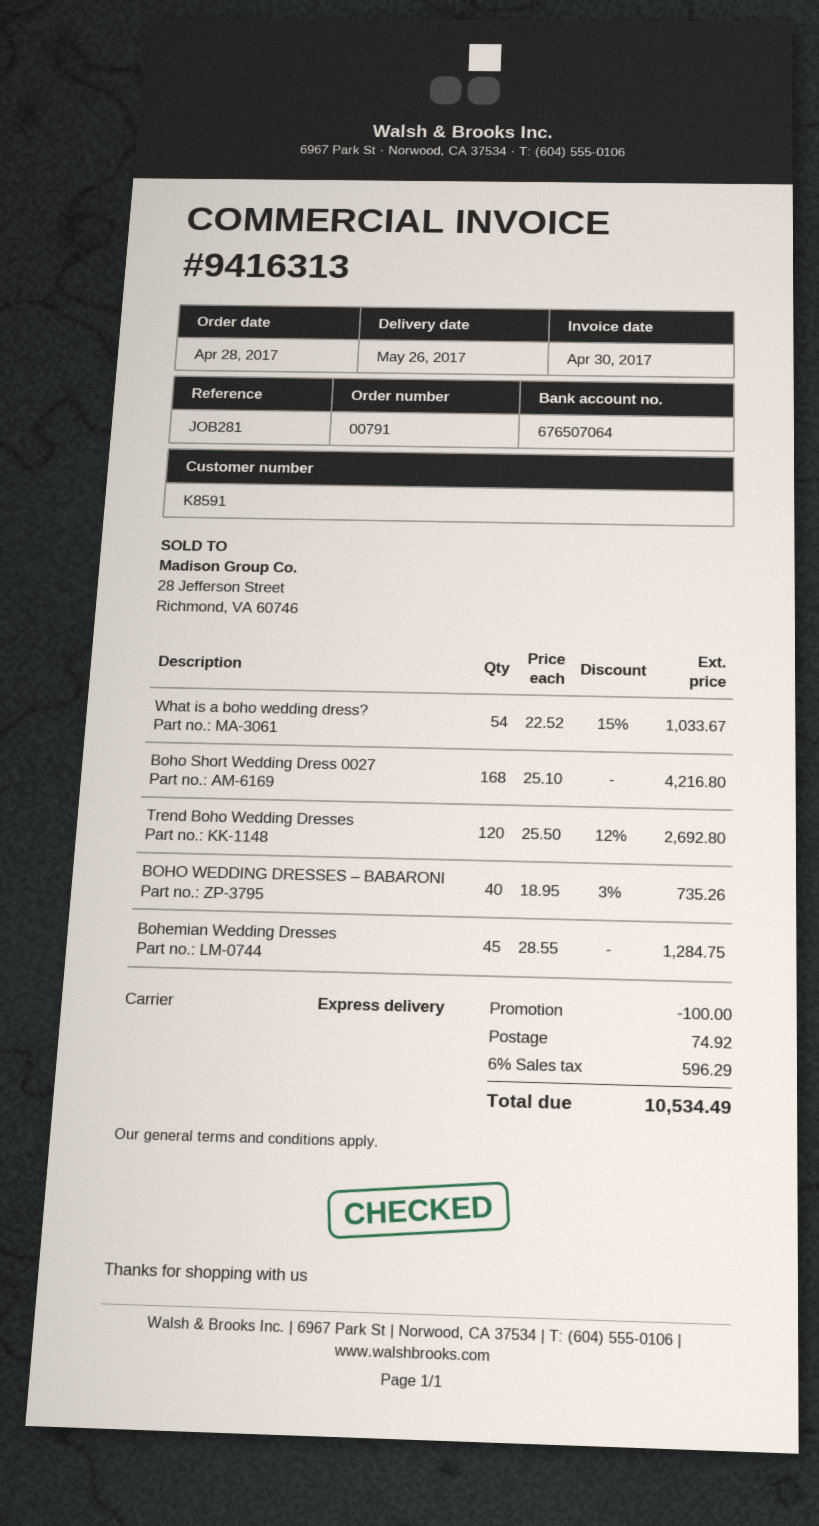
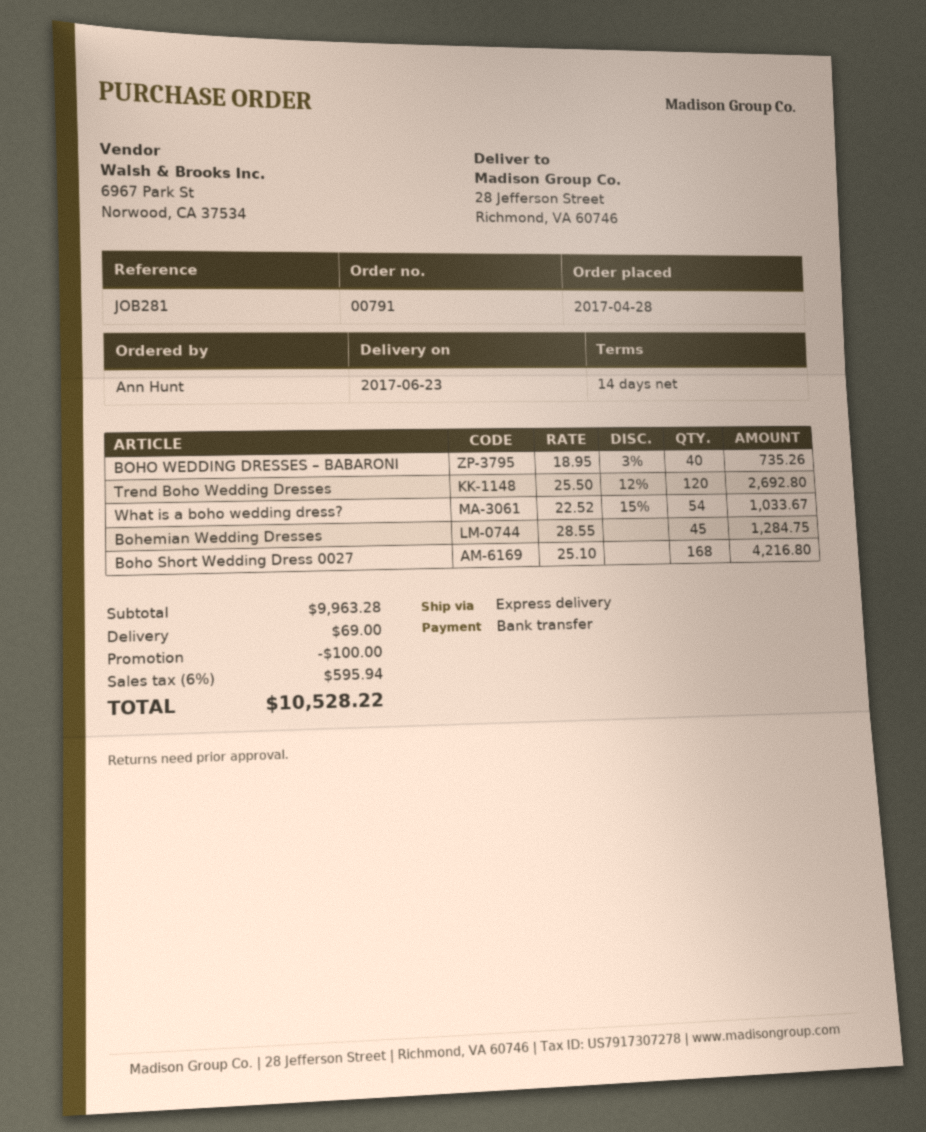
delivery date: 2017-05-26 -> 2017-06-23
shipping: 74.92 -> 69.00
tax: 6% = 596.29 -> 6% = 595.94
total: 10534.49 -> 10528.22

